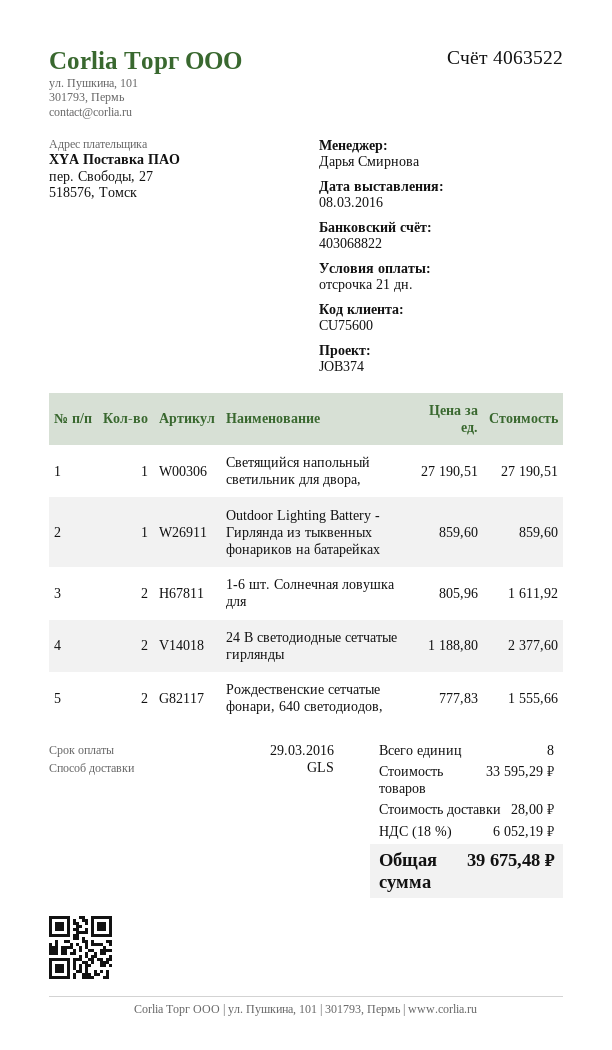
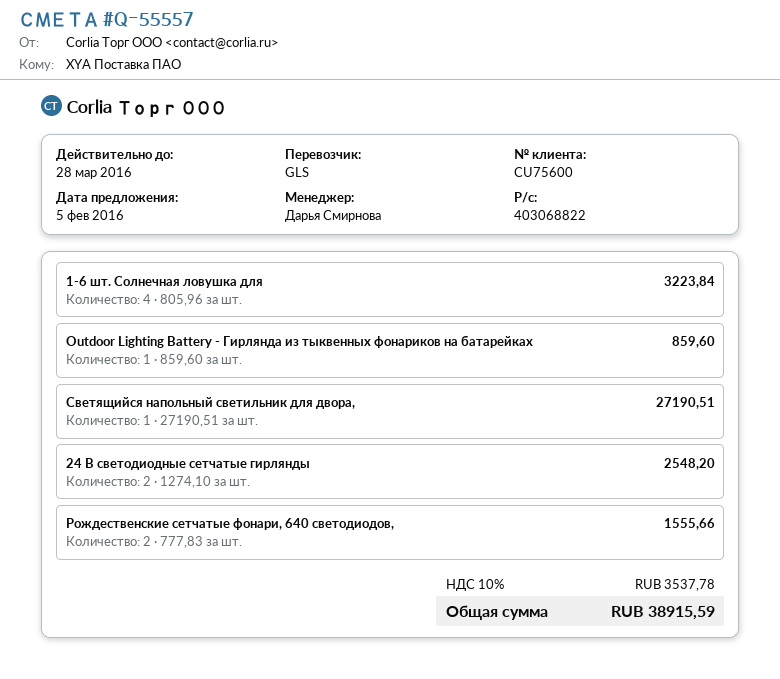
1-6 шт. Солнечная ловушка для: 2 x 805.96 = 1611.92 -> 4 x 805.96 = 3223.84
24 В светодиодные сетчатые гирлянды: 2 x 1188.80 = 2377.60 -> 2 x 1274.10 = 2548.20
shipping: 28.00 -> none
tax: 18% = 6052.19 -> 10% = 3537.78
total: 39675.48 -> 38915.59

